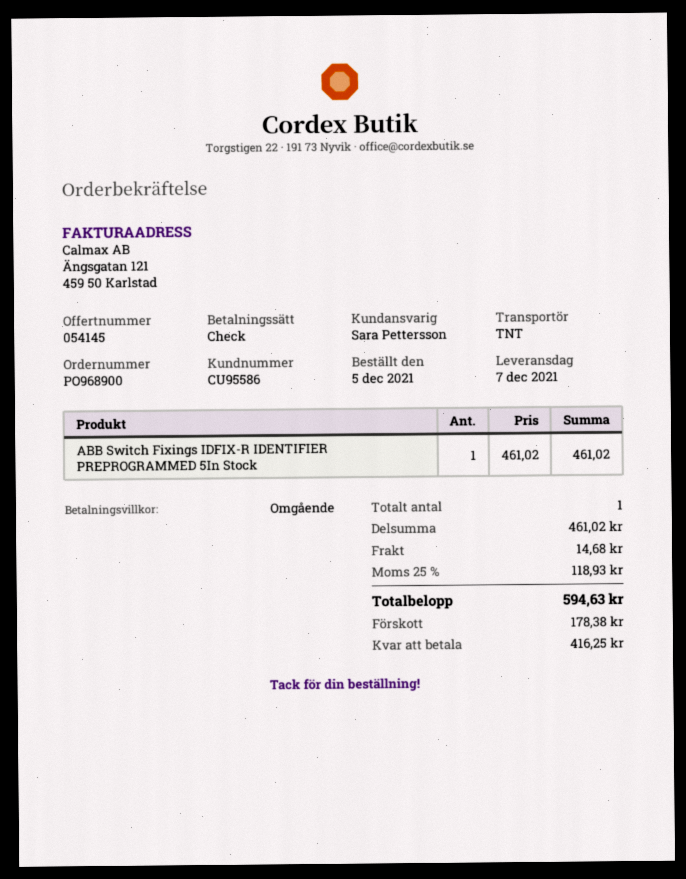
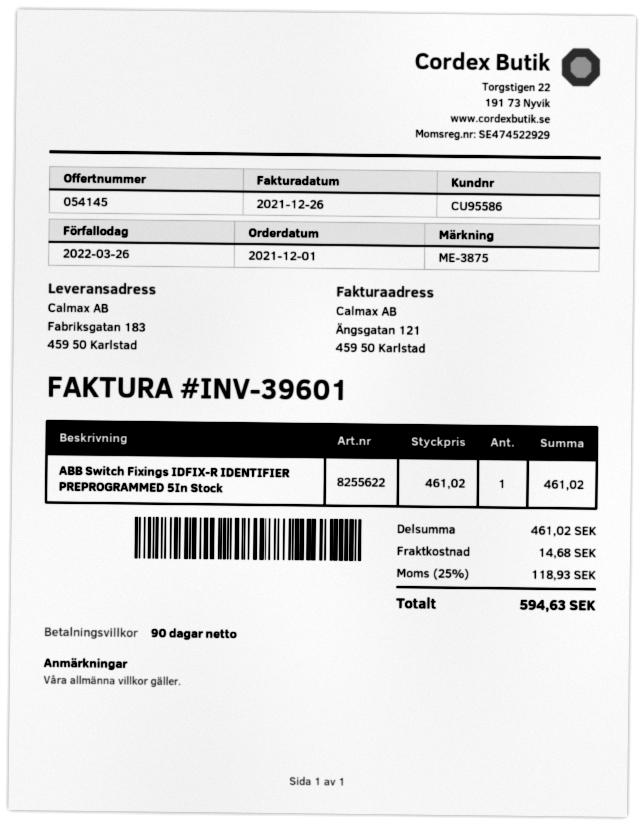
order date: 2021-12-05 -> 2021-12-01
payment terms: on receipt -> 90 days

